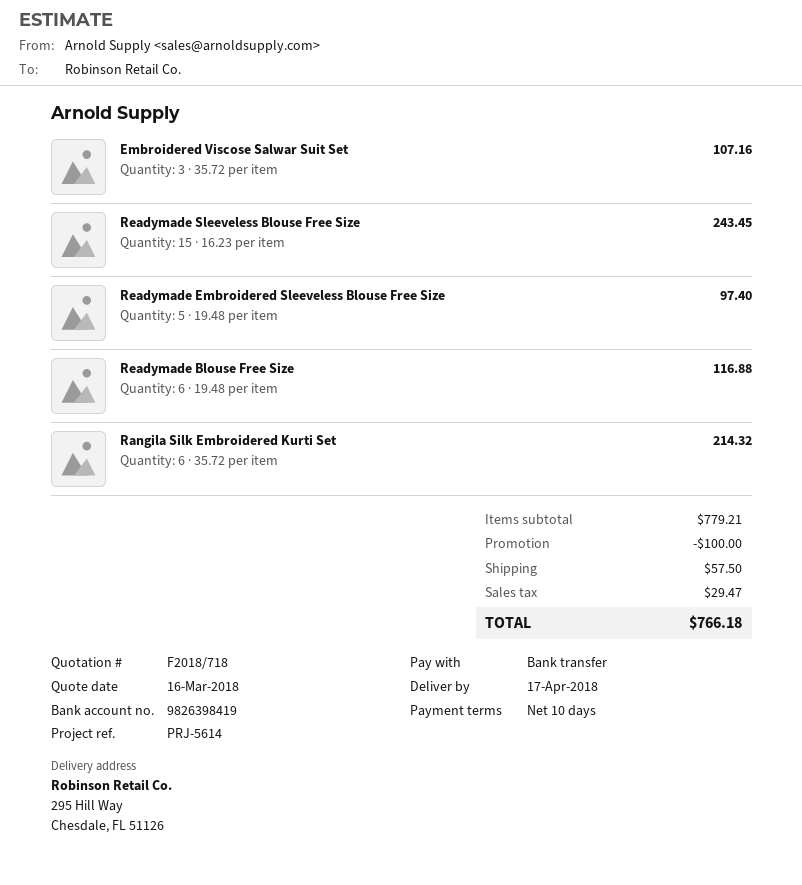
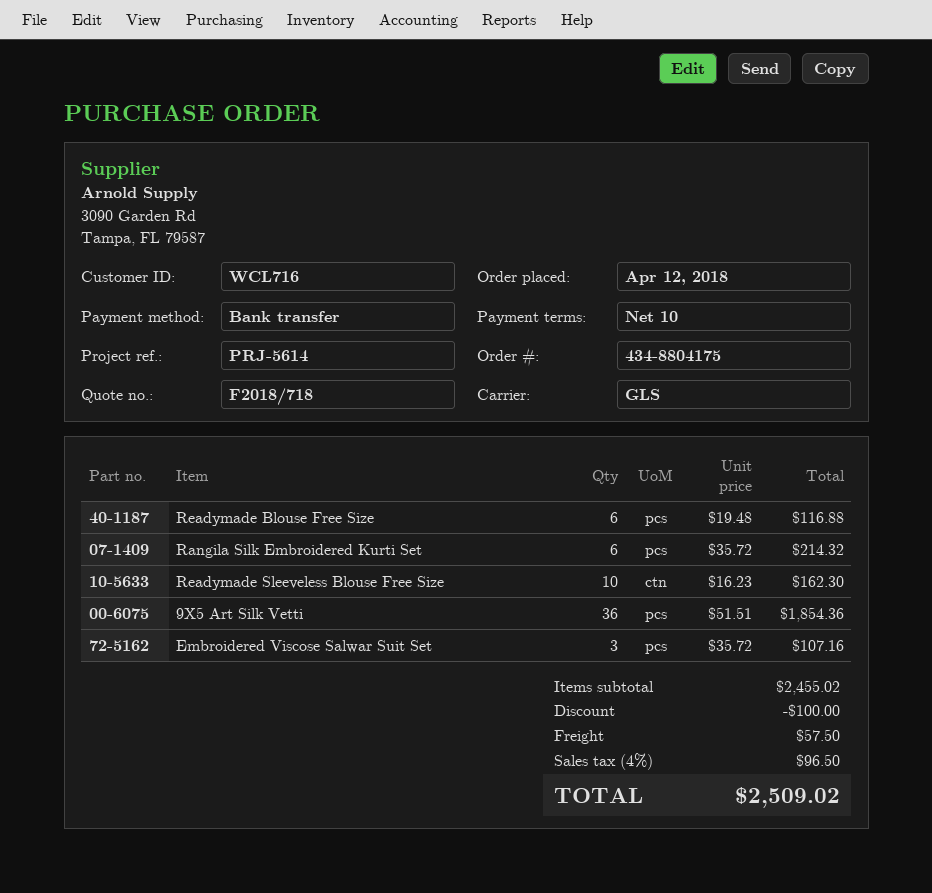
Readymade Sleeveless Blouse Free Size: 15 x 16.23 = 243.45 -> 10 x 16.23 = 162.30
Readymade Embroidered Sleeveless Blouse Free Size: 5 x 19.48 = 97.40 -> none
9X5 Art Silk Vetti: none -> 36 x 51.51 = 1854.36
subtotal: 779.21 -> 2455.02
tax: 29.47 -> 96.50
total: 766.18 -> 2509.02

